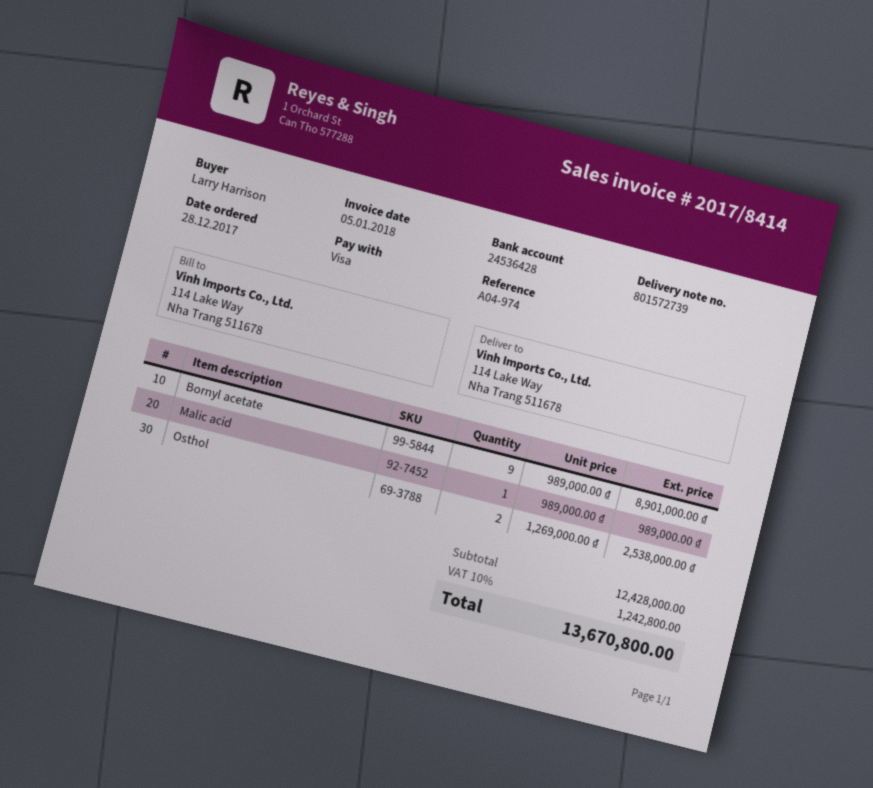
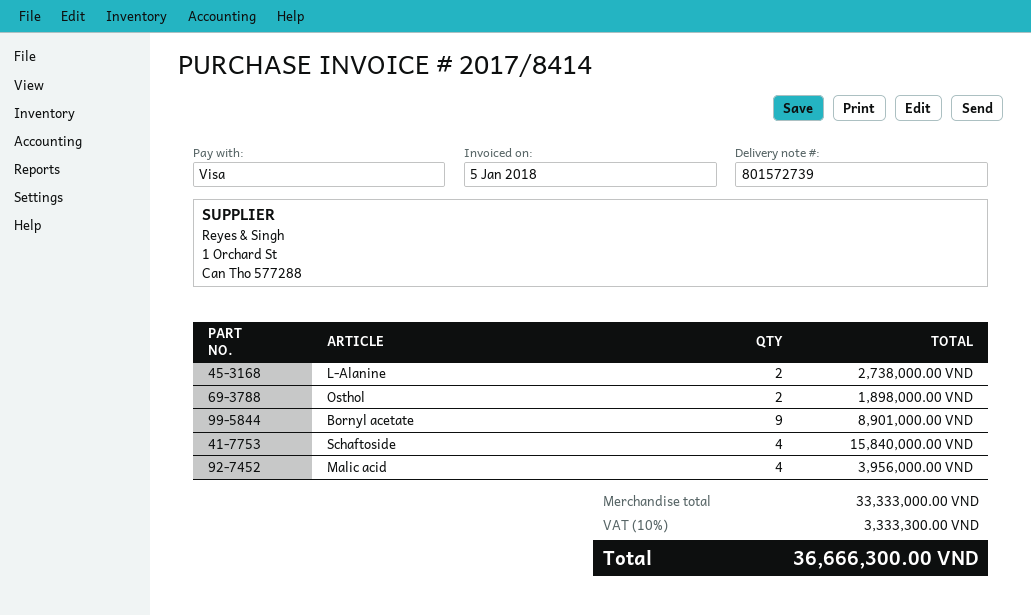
Malic acid: 1 for 989000.00 -> 4 for 3956000.00
Osthol: 2 for 2538000.00 -> 2 for 1898000.00
L-Alanine: none -> 2 for 2738000.00
Schaftoside: none -> 4 for 15840000.00
subtotal: 12428000.00 -> 33333000.00
tax: 10% = 1242800.00 -> 10% = 3333300.00
total: 13670800.00 -> 36666300.00

